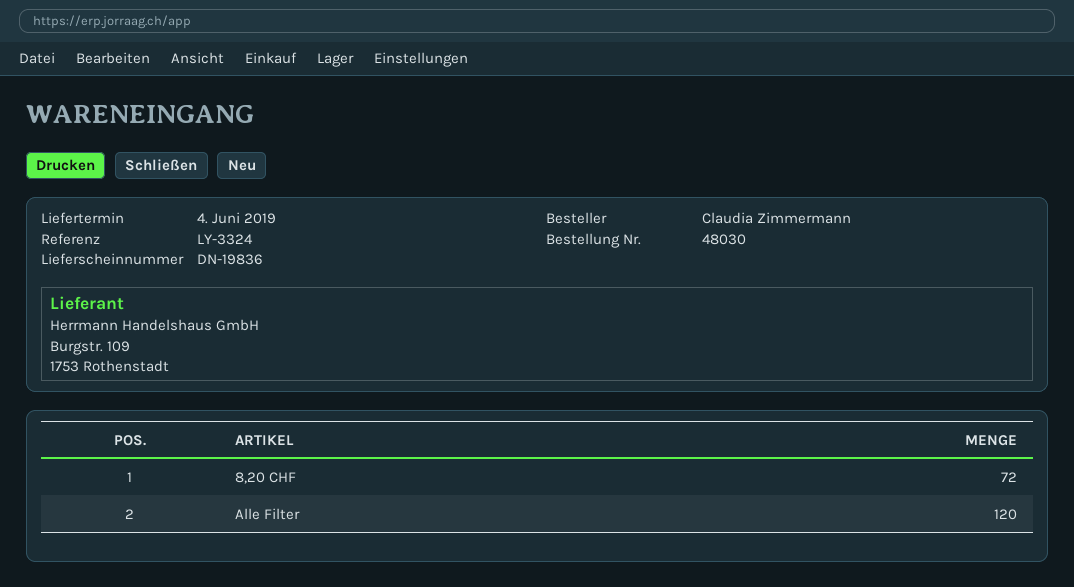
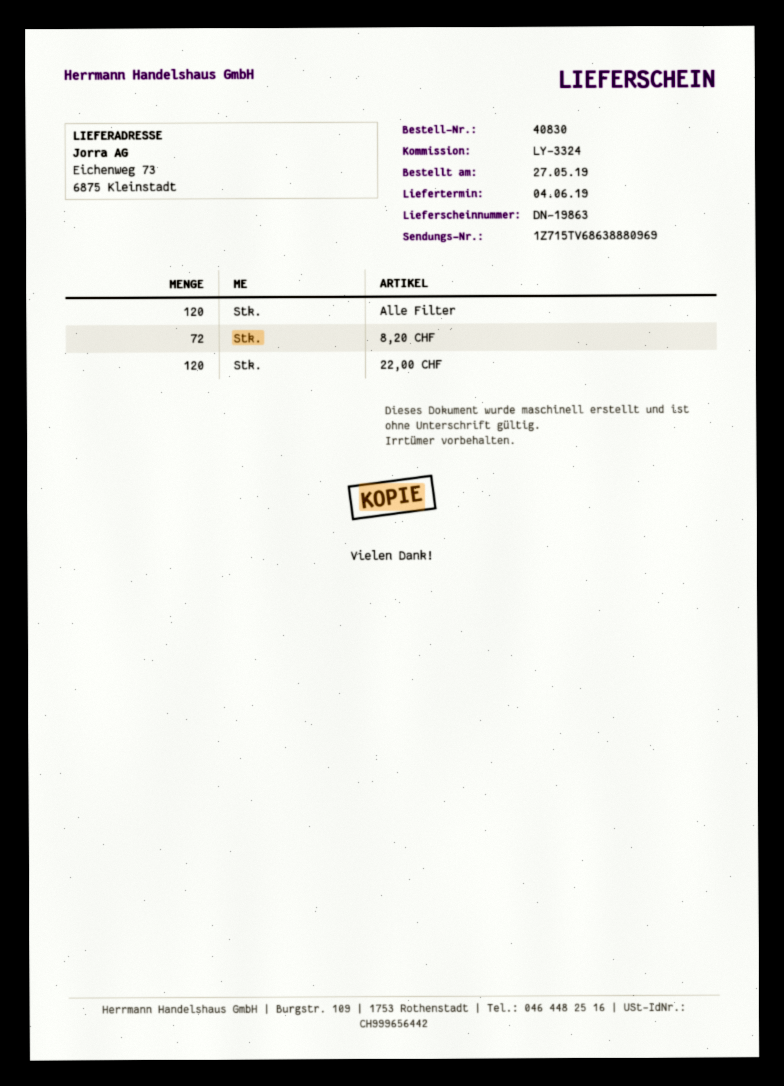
order number: 48030 -> 40830
delivery note number: DN-19836 -> DN-19863
22,00 CHF: none -> 120

